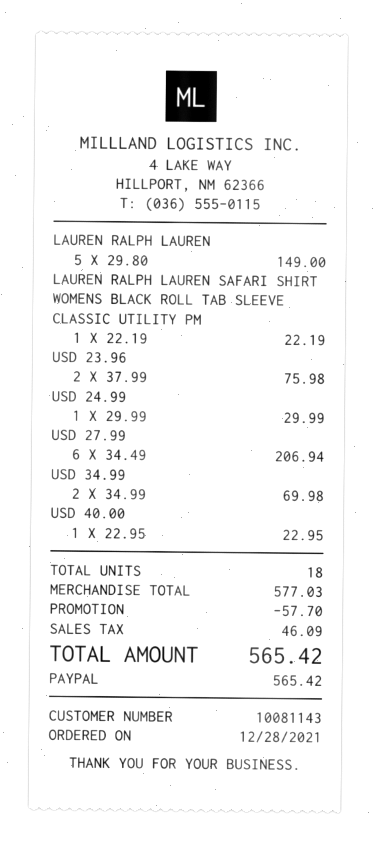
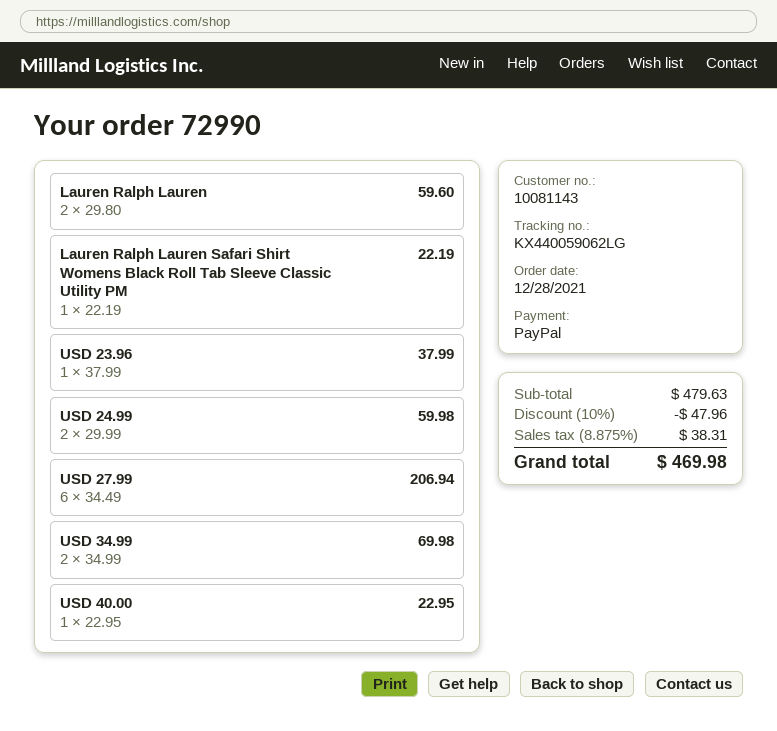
LAUREN RALPH LAUREN: 5 x 29.80 = 149.00 -> 2 x 29.80 = 59.60
USD 23.96: 2 x 37.99 = 75.98 -> 1 x 37.99 = 37.99
USD 24.99: 1 x 29.99 = 29.99 -> 2 x 29.99 = 59.98
subtotal: 577.03 -> 479.63
discount: 57.70 -> 47.96
tax: 46.09 -> 38.31
total: 565.42 -> 469.98

